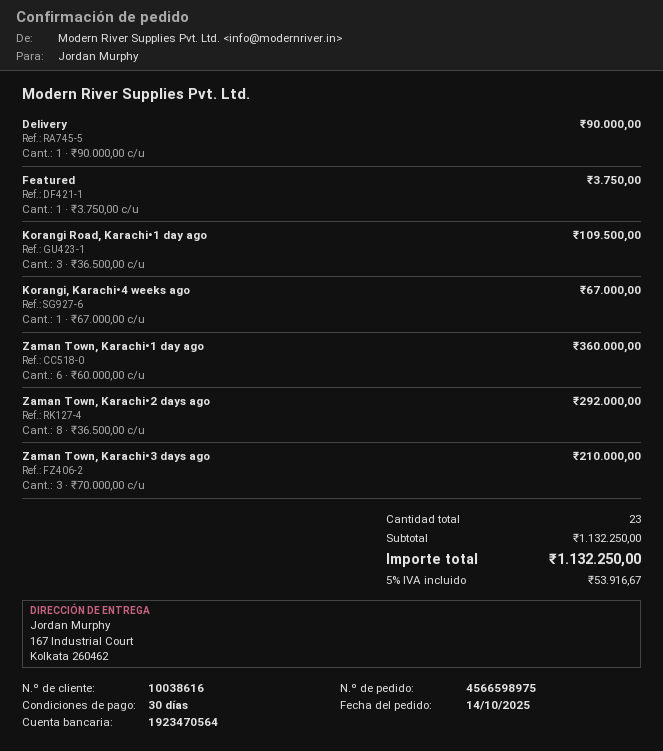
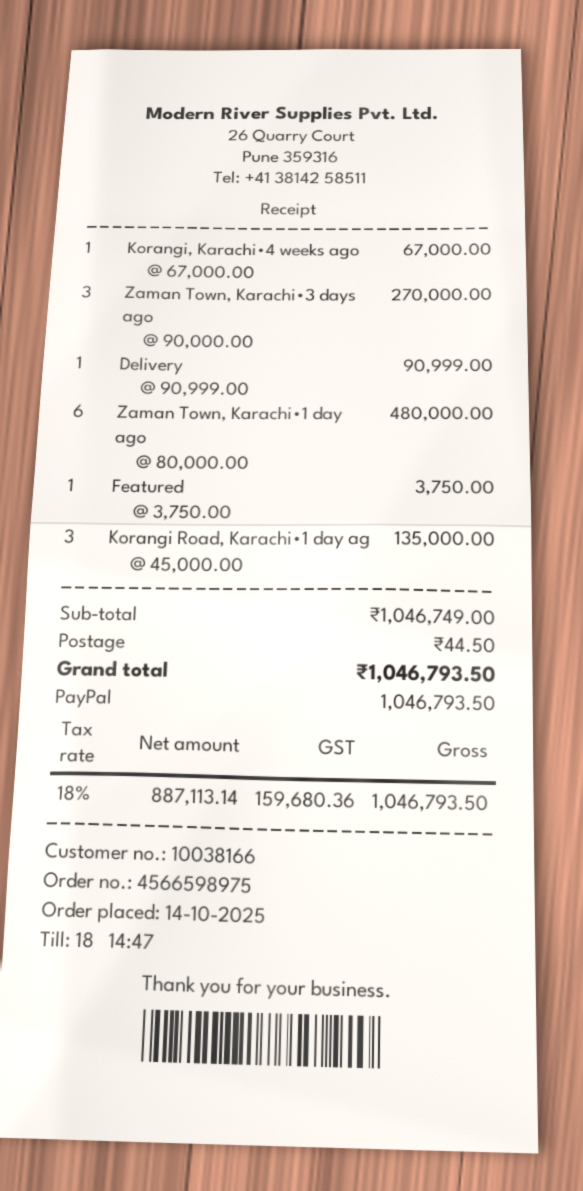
customer number: 10038616 -> 10038166
Delivery: 1 x 90000.00 = 90000.00 -> 1 x 90999.00 = 90999.00
Korangi Road, Karachi•1 day ago: 3 x 36500.00 = 109500.00 -> 3 x 45000.00 = 135000.00
Zaman Town, Karachi•1 day ago: 6 x 60000.00 = 360000.00 -> 6 x 80000.00 = 480000.00
Zaman Town, Karachi•2 days ago: 8 x 36500.00 = 292000.00 -> none
Zaman Town, Karachi•3 days ago: 3 x 70000.00 = 210000.00 -> 3 x 90000.00 = 270000.00
subtotal: 1132250.00 -> 1046749.00
shipping: none -> 44.50
tax: 5% = 53916.67 -> 18% = 159680.36
total: 1132250.00 -> 1046793.50

